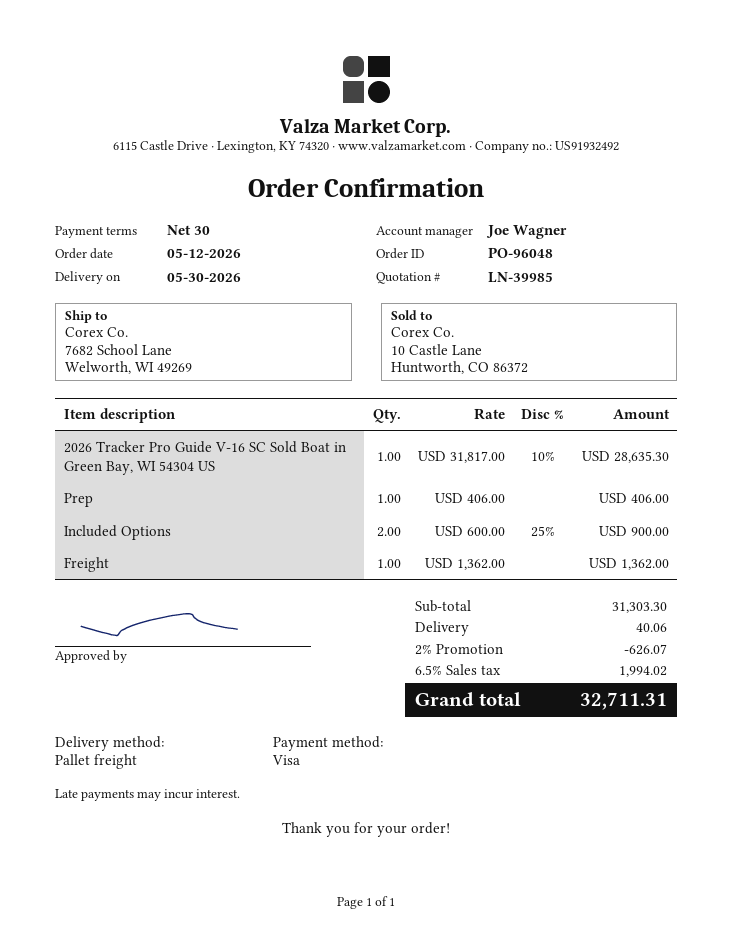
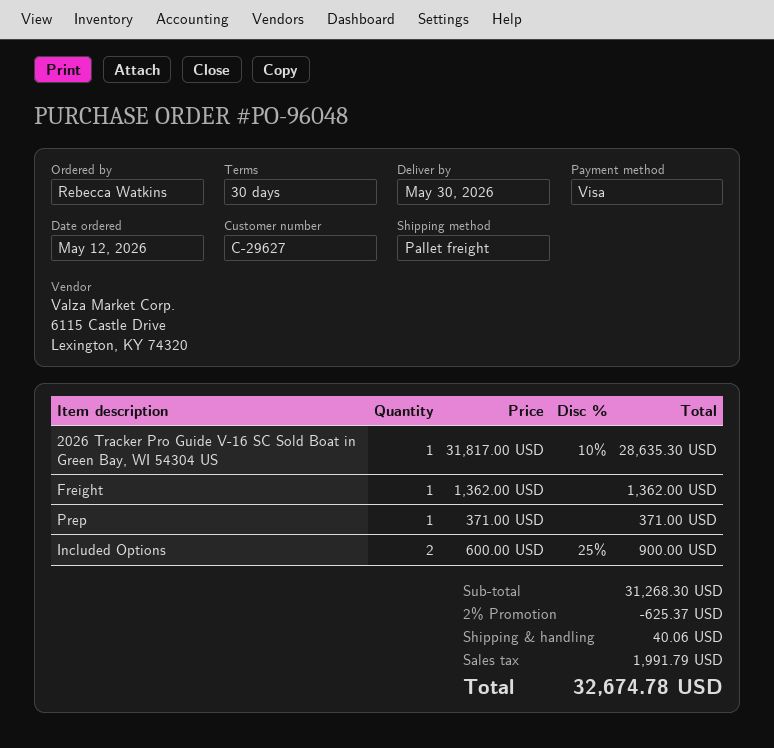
Prep: 1 x 406.00 = 406.00 -> 1 x 371.00 = 371.00
subtotal: 31303.30 -> 31268.30
discount: 2% = 626.07 -> 2% = 625.37
tax: 1994.02 -> 1991.79
total: 32711.31 -> 32674.78

